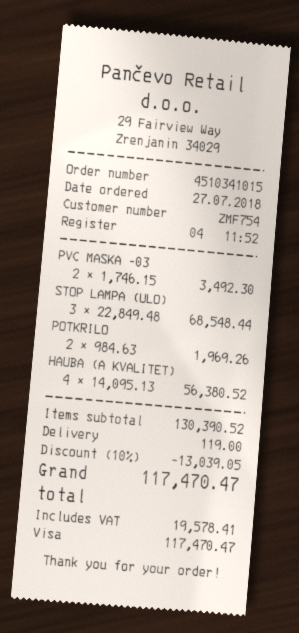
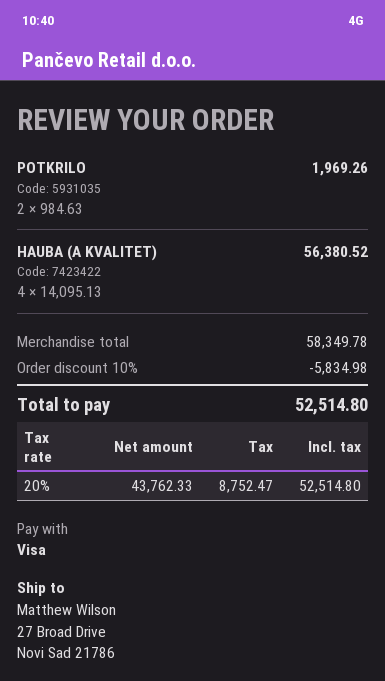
PVC MASKA -03: 2 x 1746.15 = 3492.30 -> none
STOP LAMPA (ULO): 3 x 22849.48 = 68548.44 -> none
subtotal: 130390.52 -> 58349.78
discount: 10% = 13039.05 -> 10% = 5834.98
shipping: 119.00 -> none
tax: 19578.41 -> 8752.47
total: 117470.47 -> 52514.80

